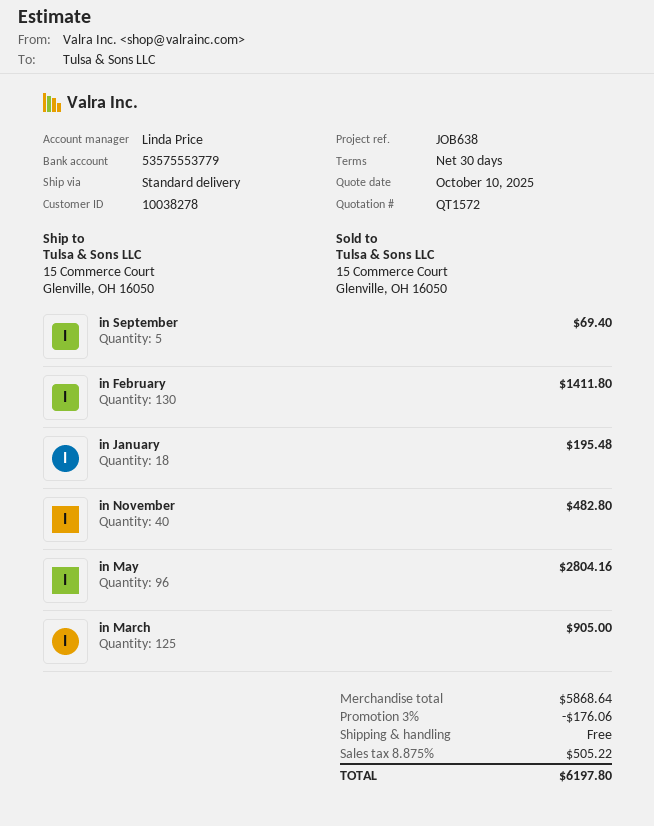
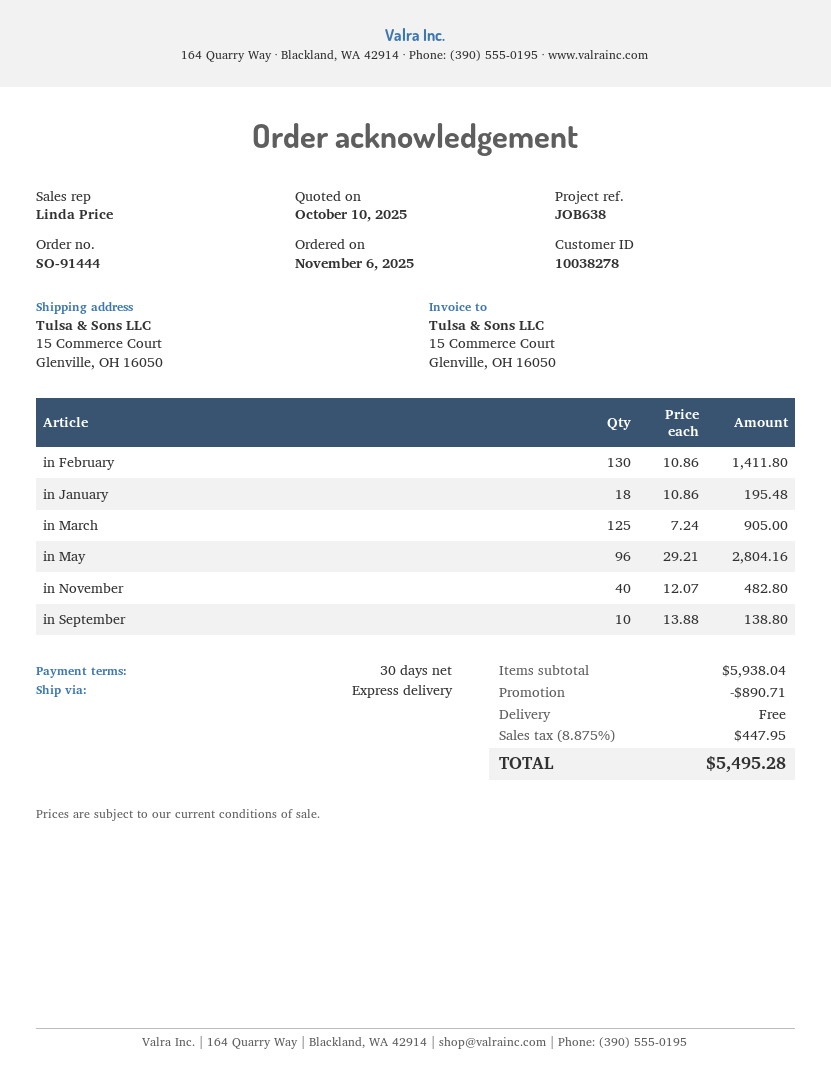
shipping method: standard -> express
in September: 5 for 69.40 -> 10 for 138.80
subtotal: 5868.64 -> 5938.04
discount: 176.06 -> 890.71
tax: 8.875% = 505.22 -> 8.875% = 447.95
total: 6197.80 -> 5495.28

